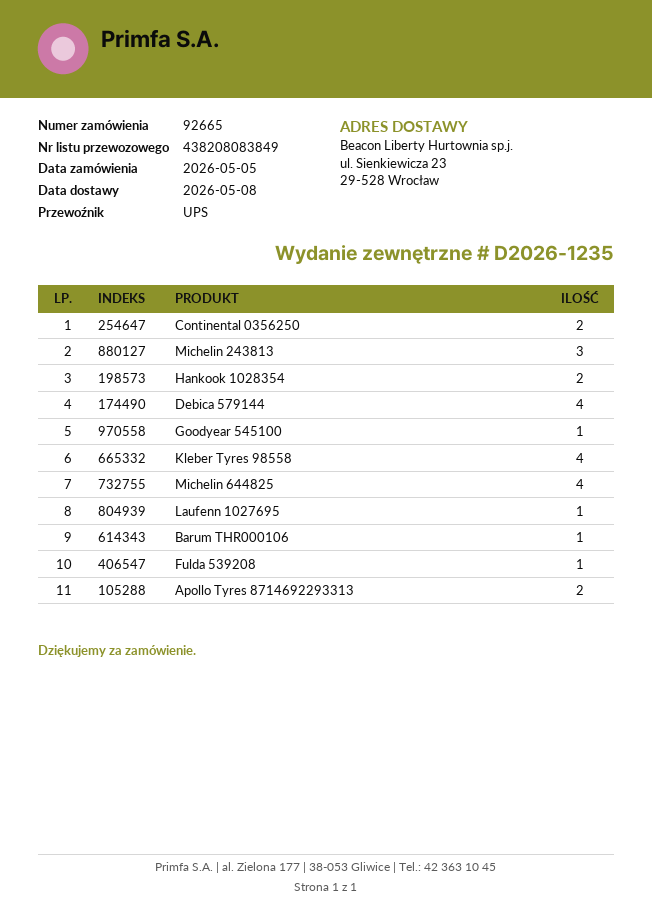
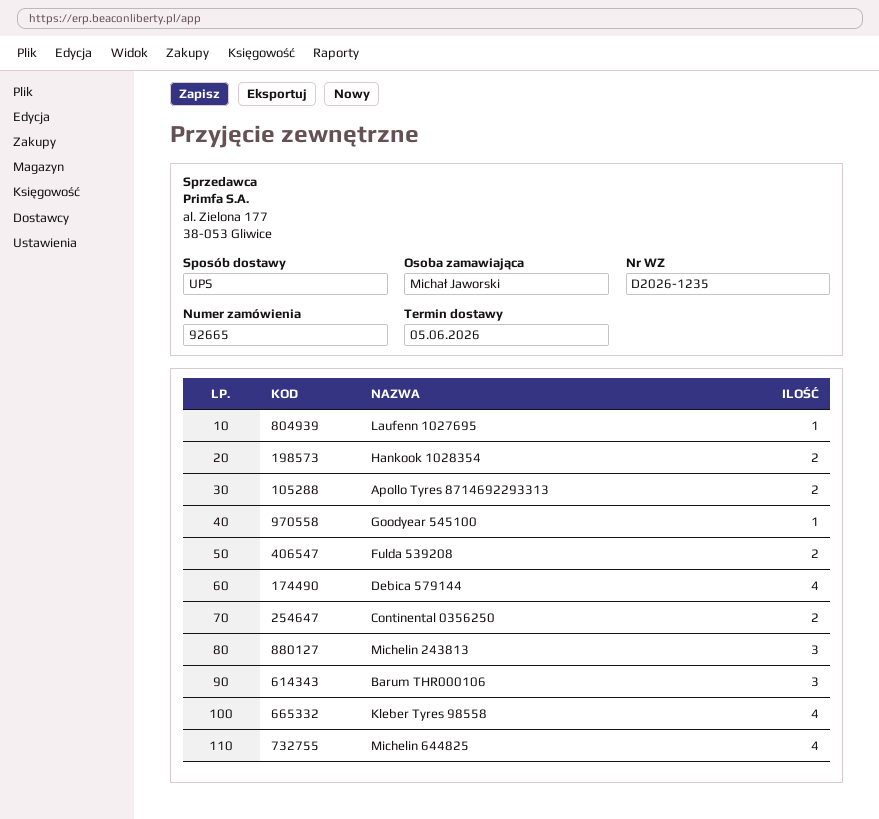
delivery date: 2026-05-08 -> 2026-06-05
Barum THR000106: 1 -> 3
Fulda 539208: 1 -> 2

